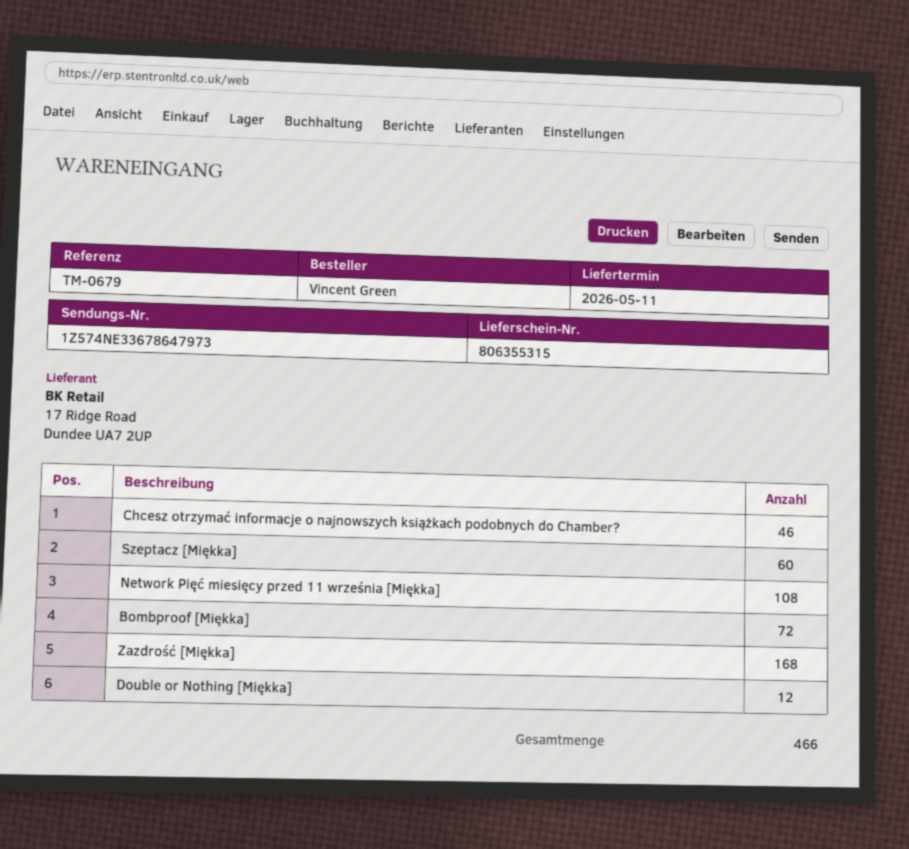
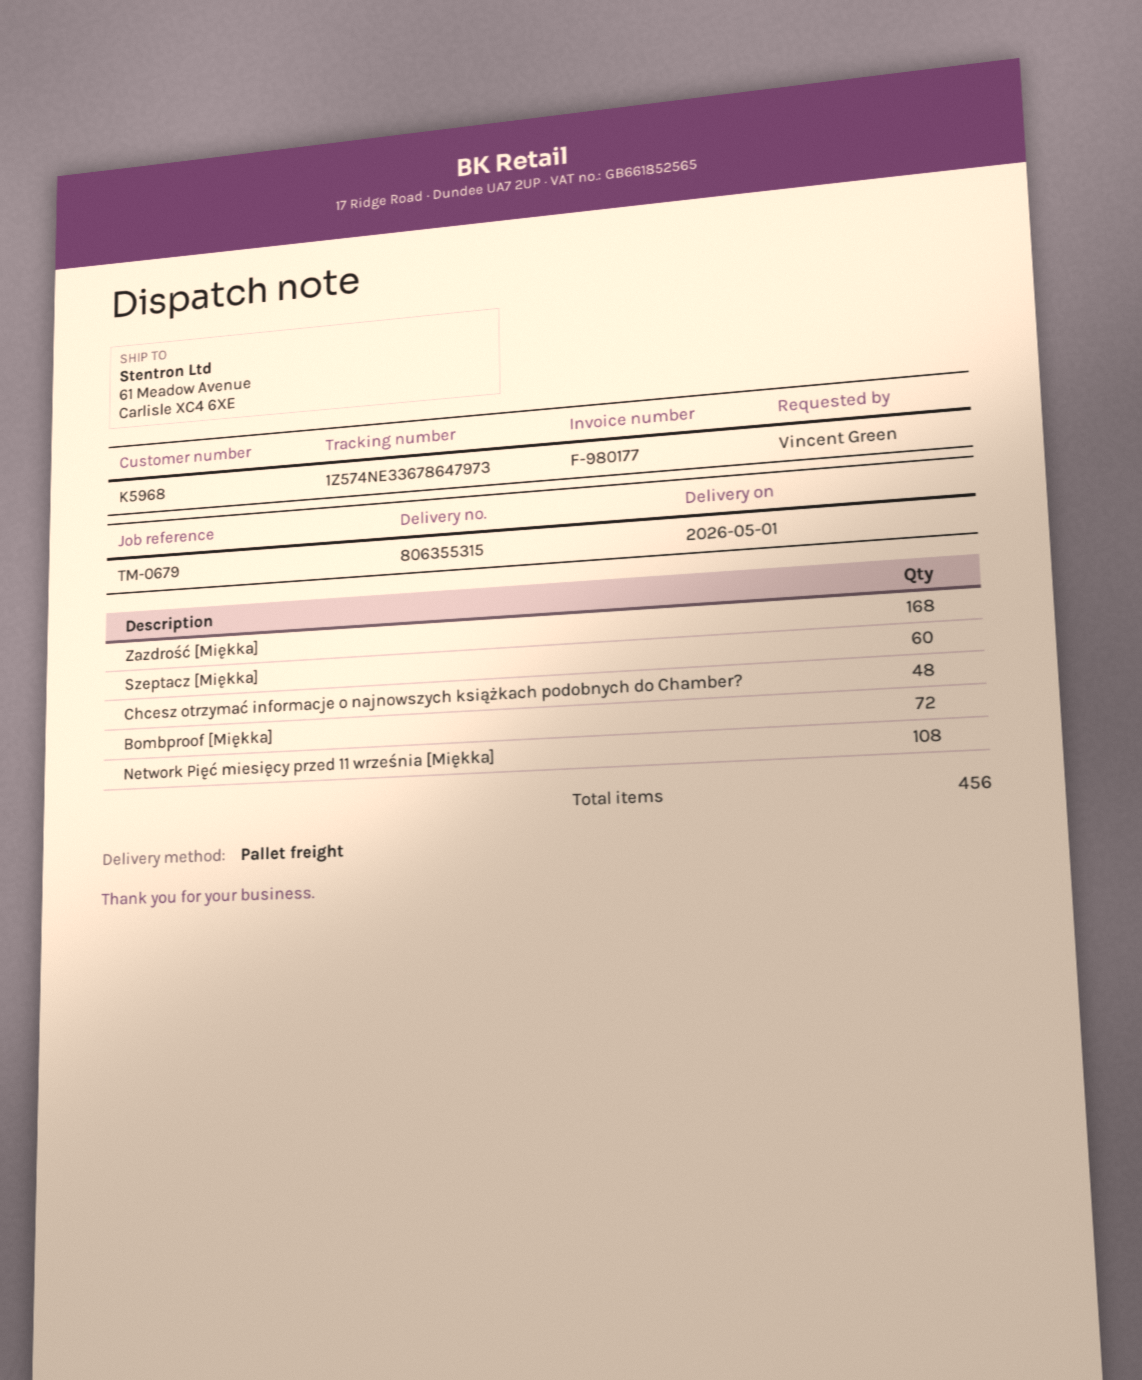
delivery date: 2026-05-11 -> 2026-05-01
Chcesz otrzymać informacje o najnowszych książkach podobnych do Chamber?: 46 -> 48
Double or Nothing [Miękka]: 12 -> none
total quantity: 466 -> 456

